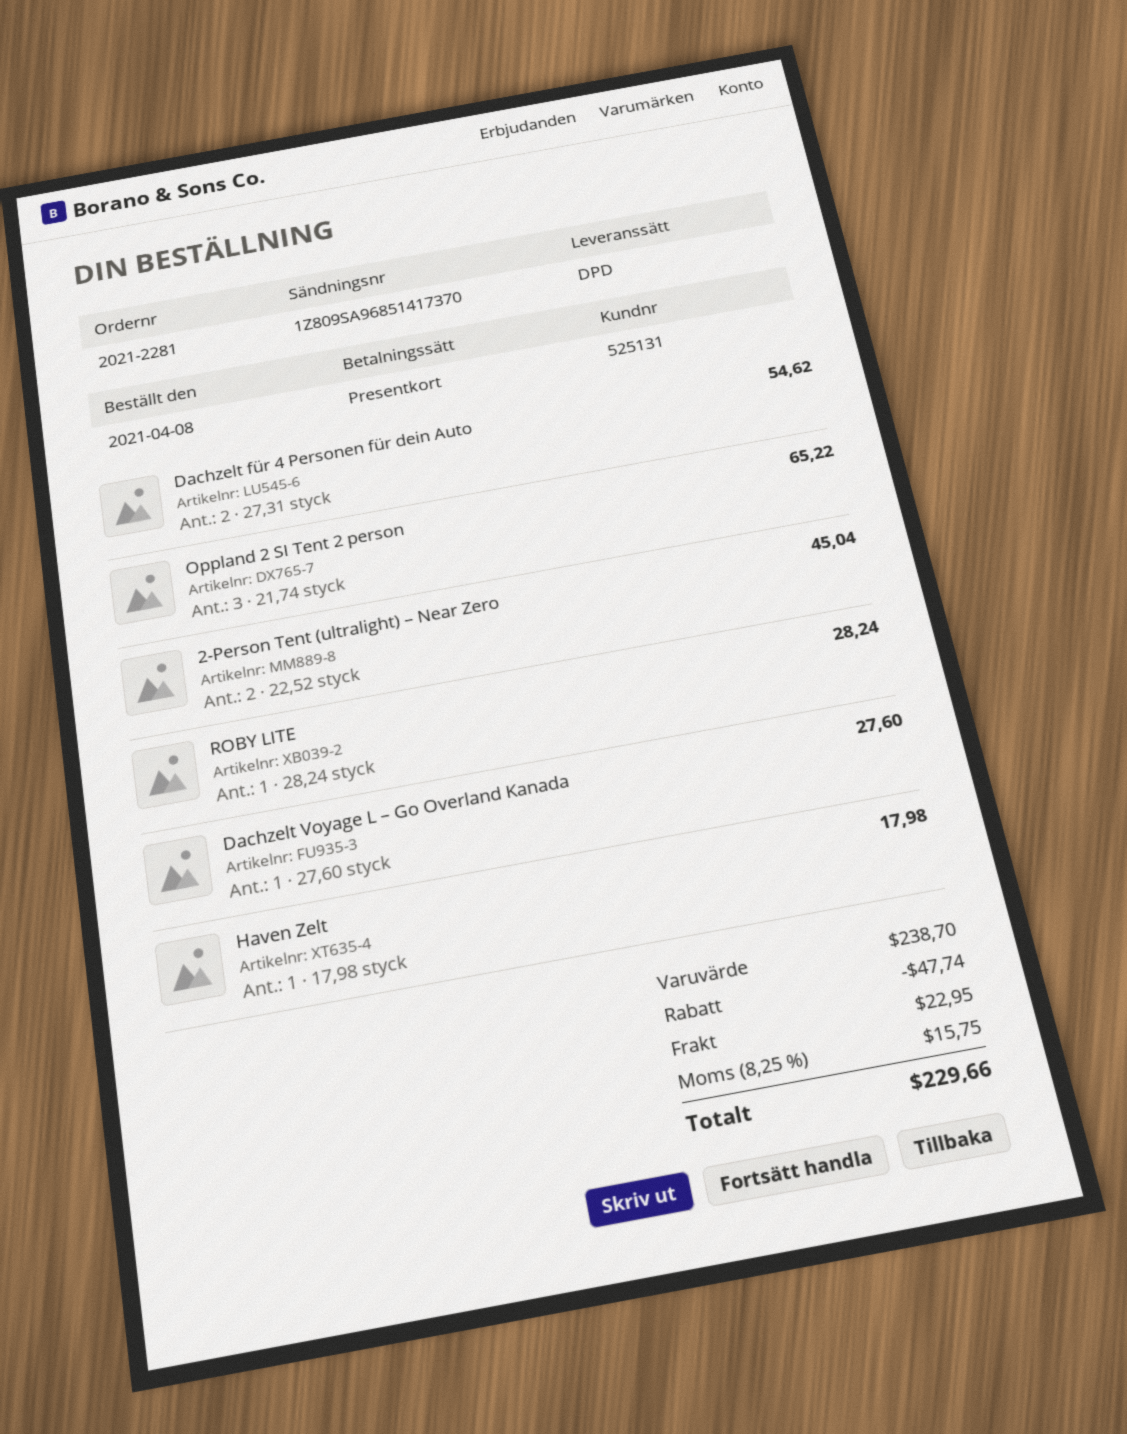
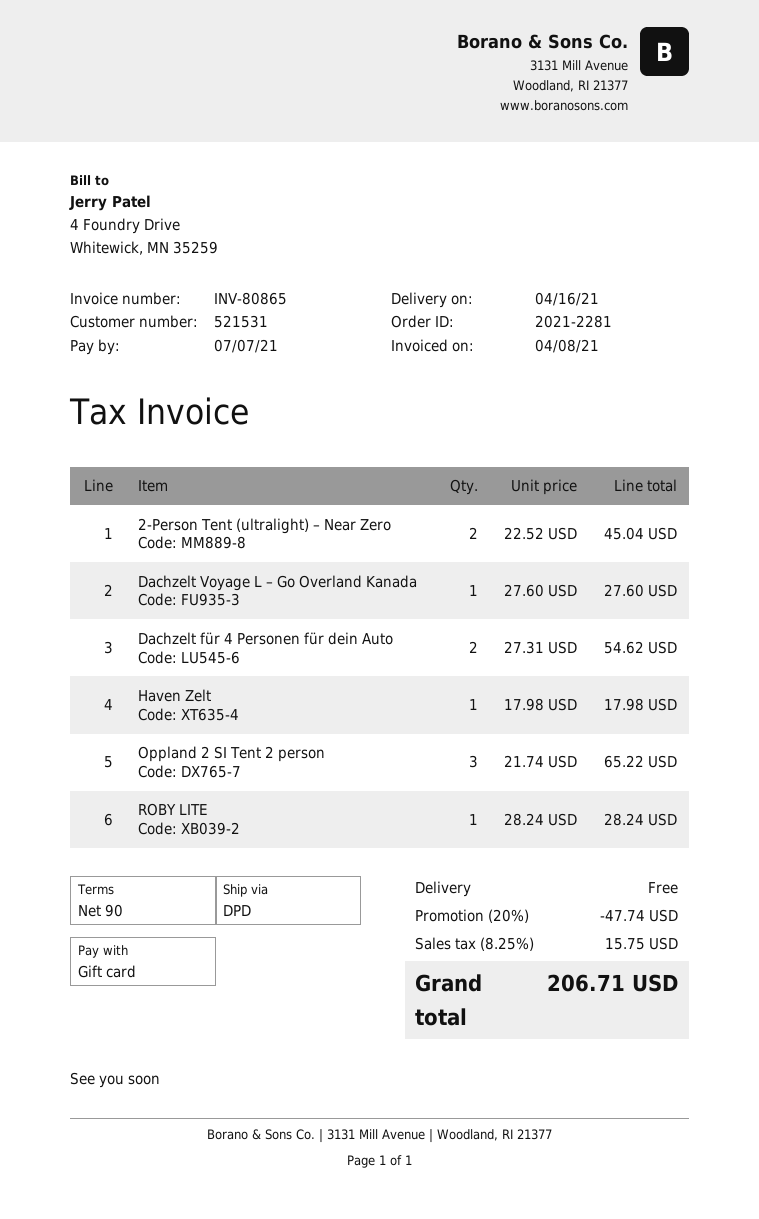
customer number: 525131 -> 521531
shipping: 22.95 -> 0.00
total: 229.66 -> 206.71

